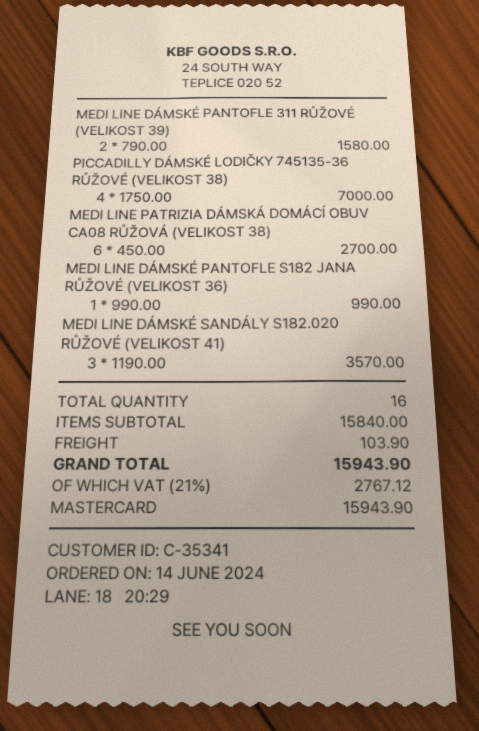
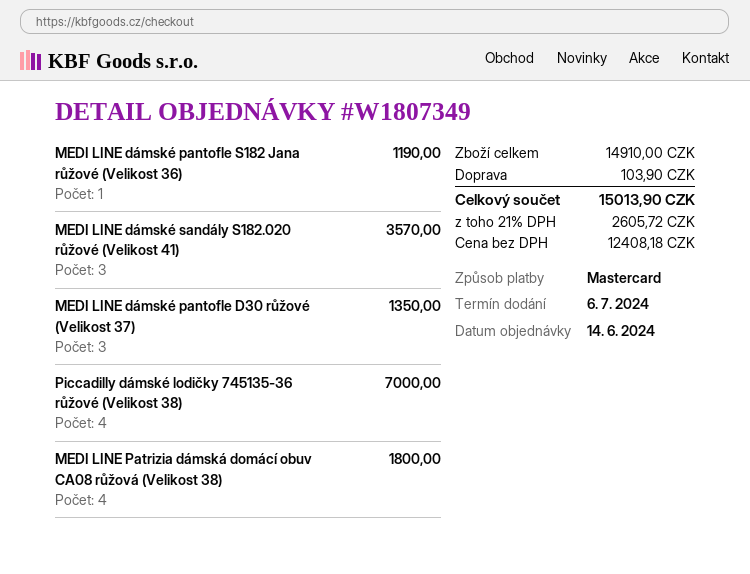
MEDI LINE DÁMSKÉ PANTOFLE 311 RŮŽOVÉ (VELIKOST 39): 2 for 1580.00 -> none
MEDI LINE PATRIZIA DÁMSKÁ DOMÁCÍ OBUV CA08 RŮŽOVÁ (VELIKOST 38): 6 for 2700.00 -> 4 for 1800.00
MEDI LINE DÁMSKÉ PANTOFLE S182 JANA RŮŽOVÉ (VELIKOST 36): 1 for 990.00 -> 1 for 1190.00
MEDI LINE dámské pantofle D30 růžové (Velikost 37): none -> 3 for 1350.00
subtotal: 15840.00 -> 14910.00
tax: 21% = 2767.12 -> 21% = 2605.72
total: 15943.90 -> 15013.90

